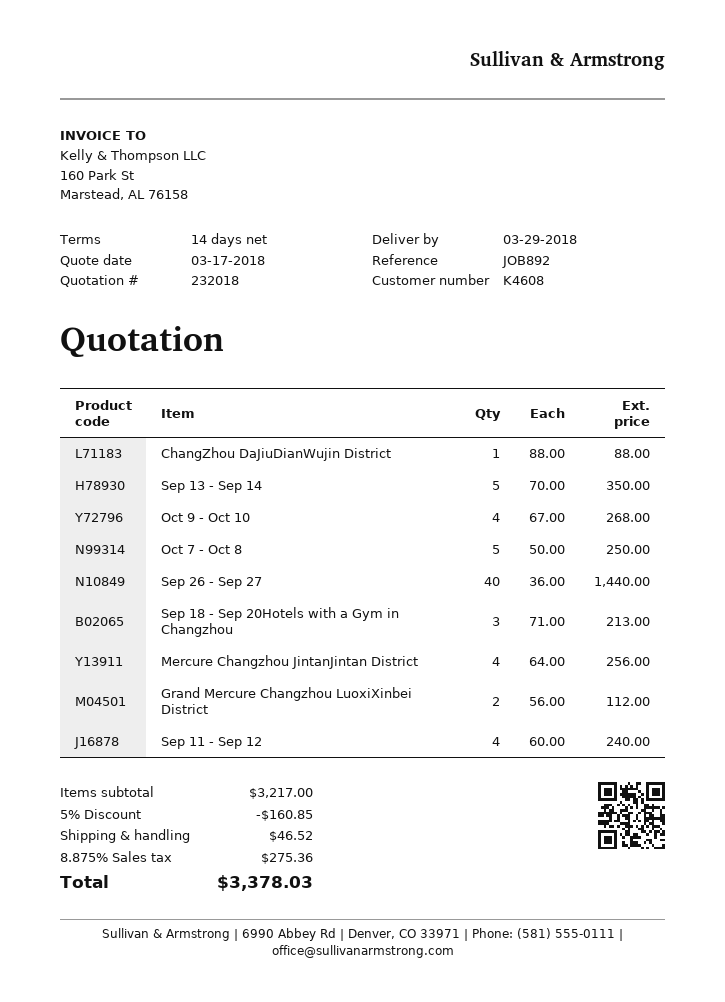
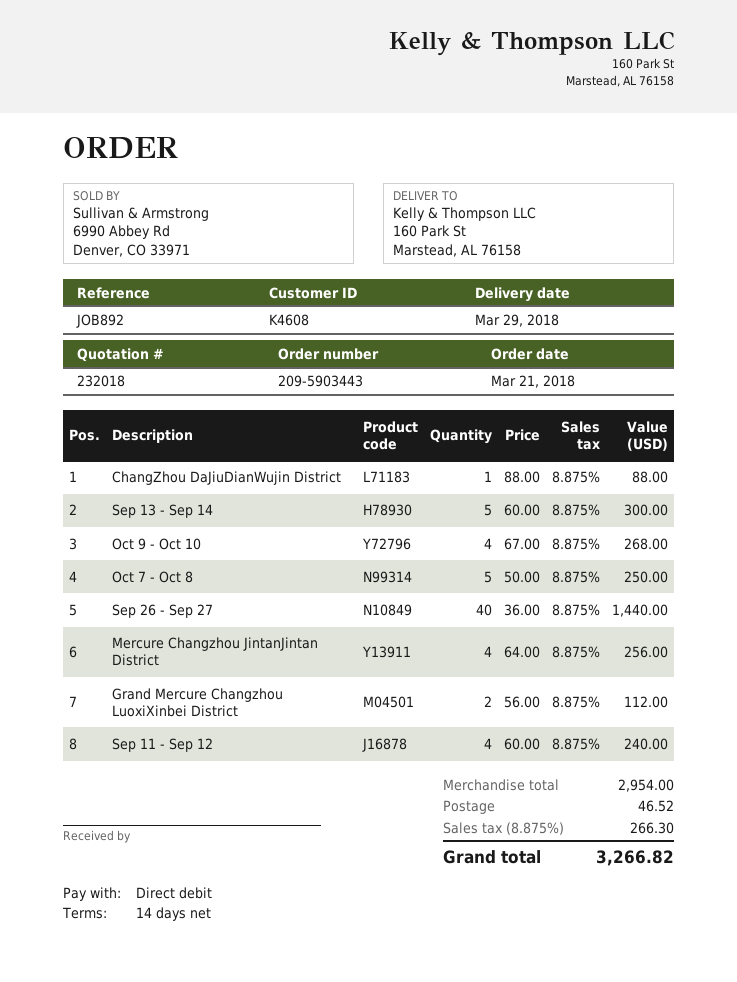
Sep 13 - Sep 14: 5 x 70.00 = 350.00 -> 5 x 60.00 = 300.00
Sep 18 - Sep 20Hotels with a Gym in Changzhou: 3 x 71.00 = 213.00 -> none
subtotal: 3217.00 -> 2954.00
discount: 5% = 160.85 -> none
tax: 8.875% = 275.36 -> 8.875% = 266.30
total: 3378.03 -> 3266.82

